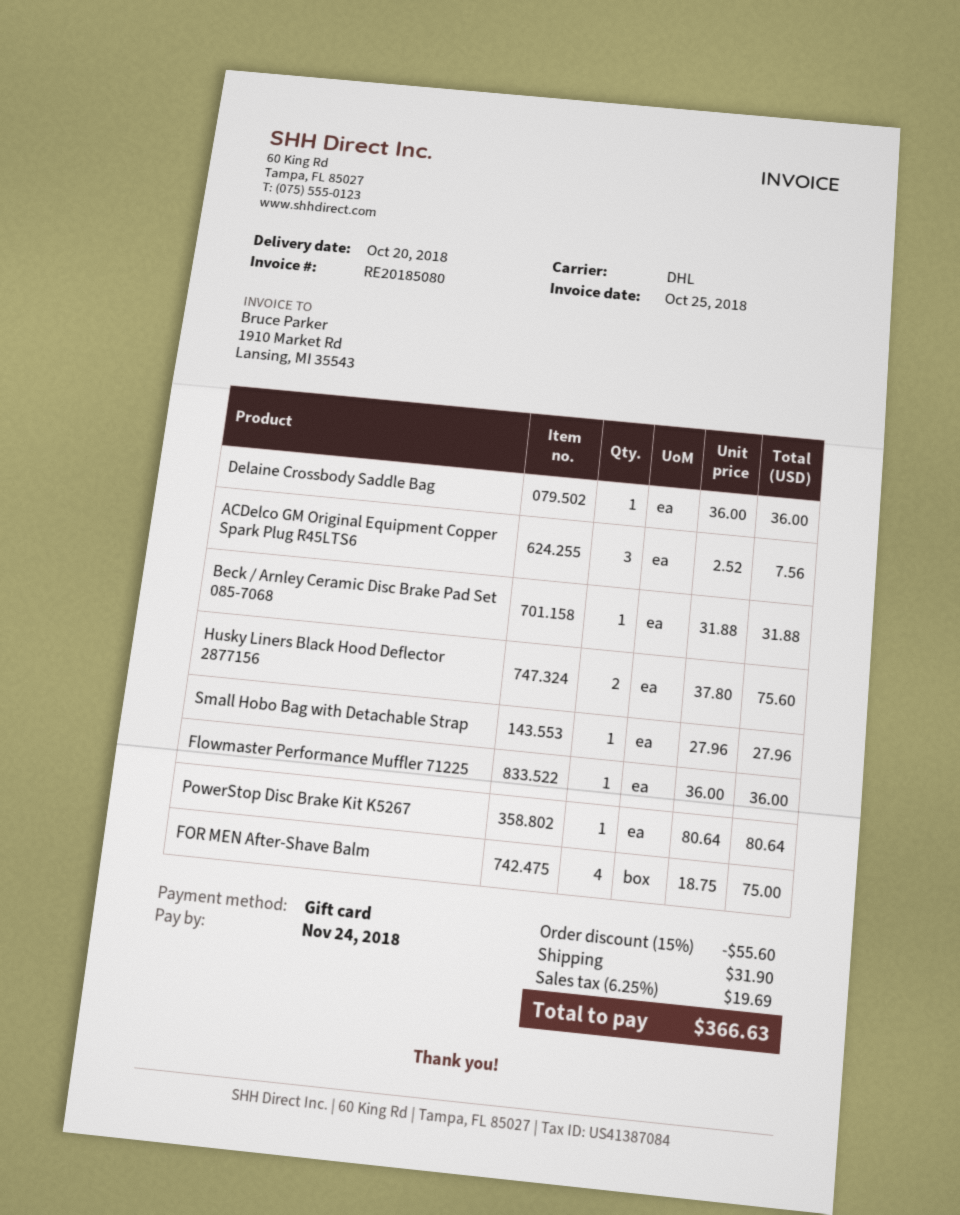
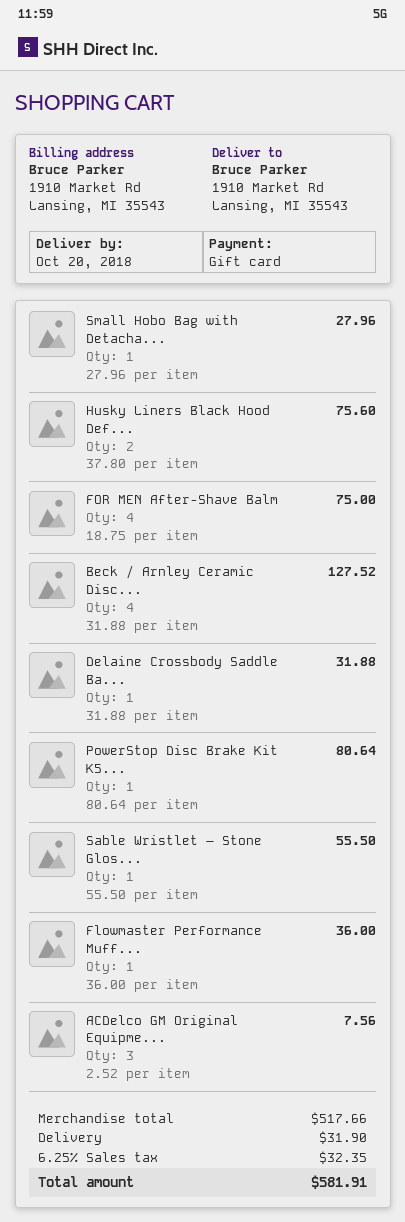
Delaine Crossbody Saddle Bag: 1 x 36.00 = 36.00 -> 1 x 31.88 = 31.88
Beck / Arnley Ceramic Disc Brake Pad Set 085-7068: 1 x 31.88 = 31.88 -> 4 x 31.88 = 127.52
Sable Wristlet – Stone Glos...: none -> 1 x 55.50 = 55.50
discount: 15% = 55.60 -> none
tax: 6.25% = 19.69 -> 6.25% = 32.35
total: 366.63 -> 581.91

